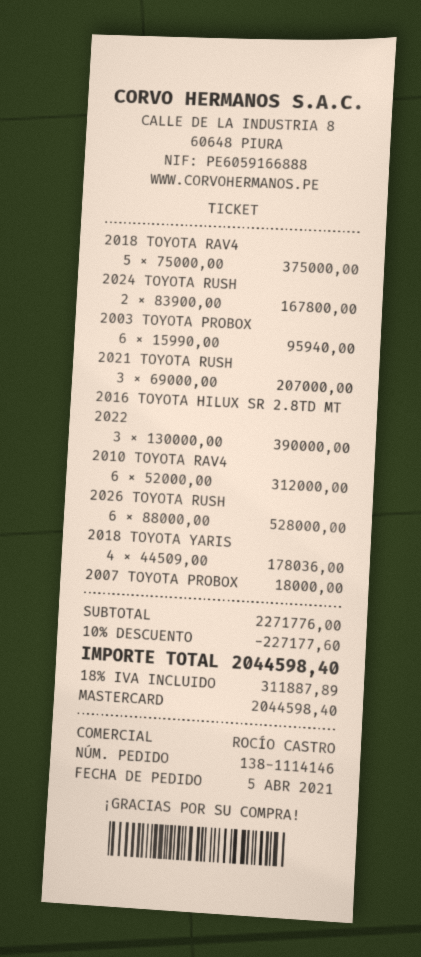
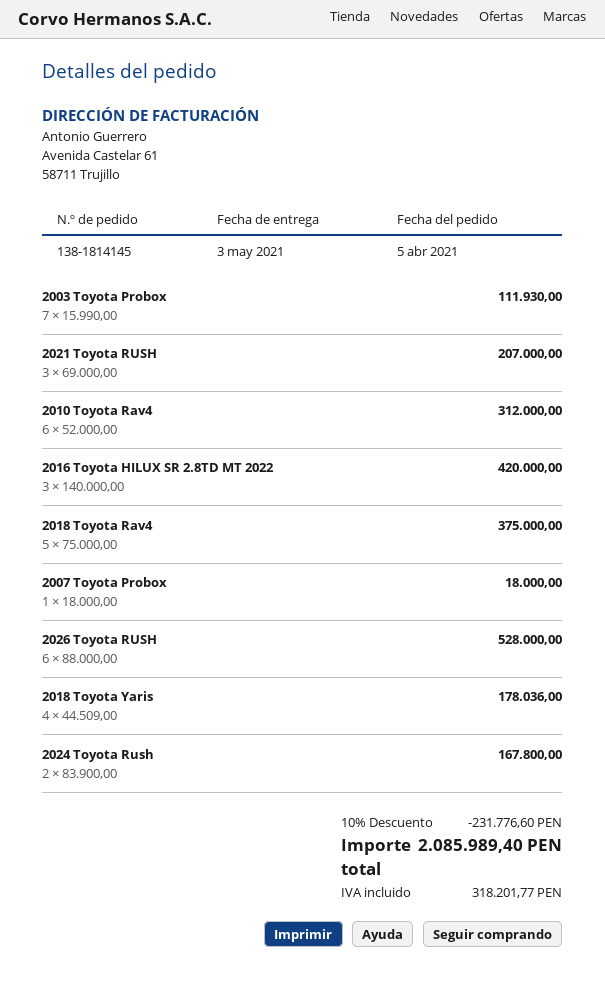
order number: 138-1114146 -> 138-1814145
2003 TOYOTA PROBOX: 6 x 15990.00 = 95940.00 -> 7 x 15990.00 = 111930.00
2016 TOYOTA HILUX SR 2.8TD MT 2022: 3 x 130000.00 = 390000.00 -> 3 x 140000.00 = 420000.00
discount: 10% = 227177.60 -> 10% = 231776.60
tax: 311887.89 -> 318201.77
total: 2044598.40 -> 2085989.40

